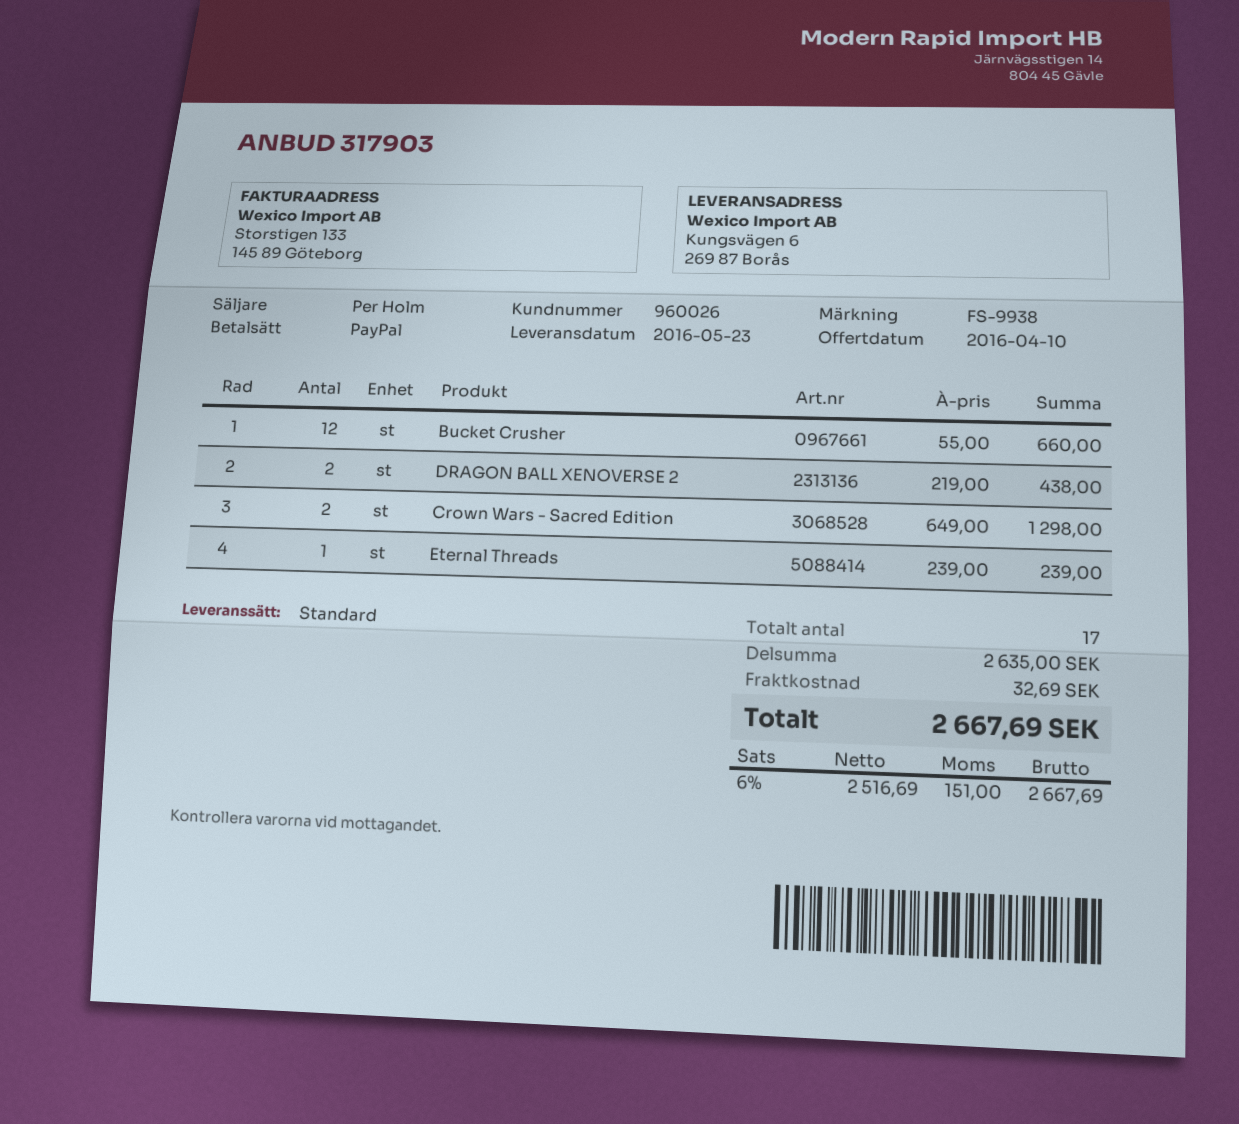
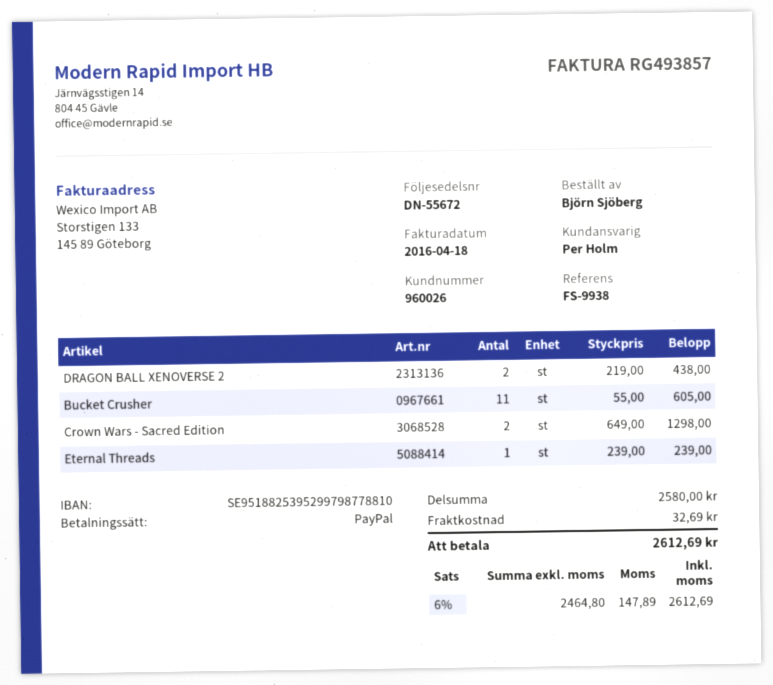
Bucket Crusher: 12 x 55.00 = 660.00 -> 11 x 55.00 = 605.00
subtotal: 2635.00 -> 2580.00
net: 2516.69 -> 2464.80
tax: 6% = 151.00 -> 6% = 147.89
total: 2667.69 -> 2612.69

